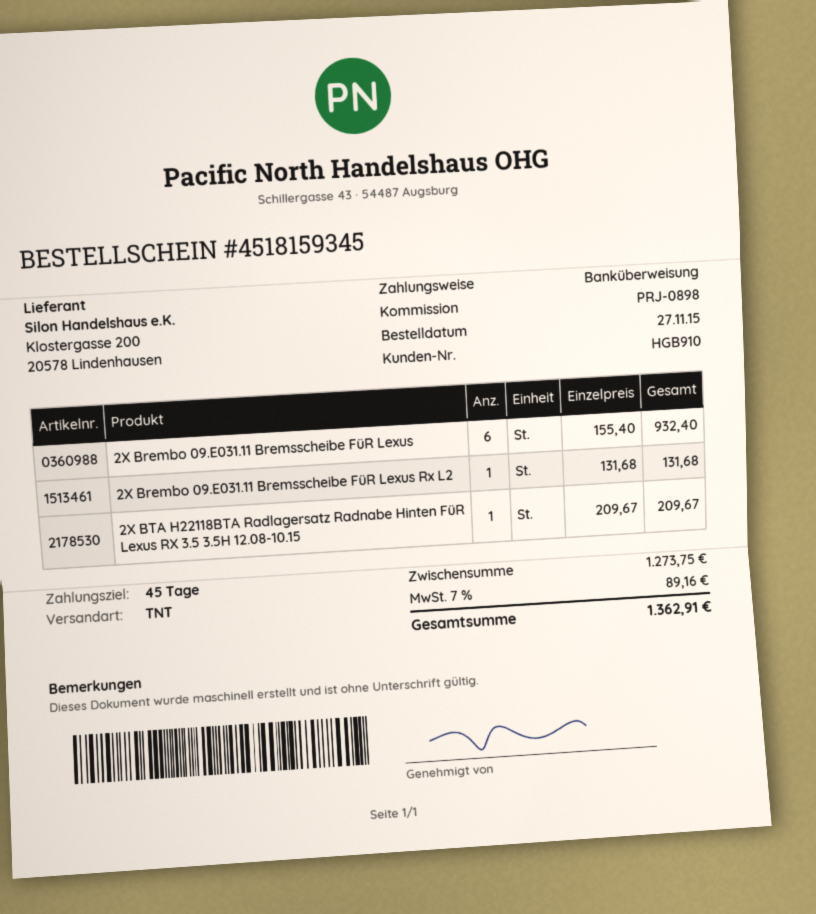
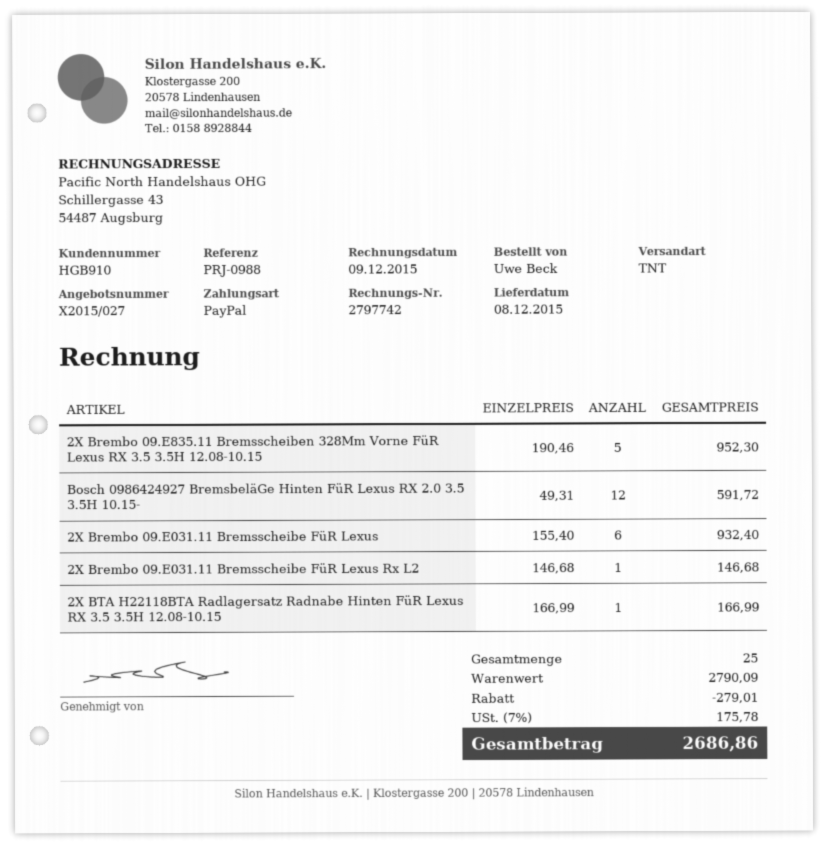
reference: PRJ-0898 -> PRJ-0988
payment method: bank transfer -> PayPal
2X Brembo 09.E031.11 Bremsscheibe FüR Lexus Rx L2: 1 x 131.68 = 131.68 -> 1 x 146.68 = 146.68
2X BTA H22118BTA Radlagersatz Radnabe Hinten FüR Lexus RX 3.5 3.5H 12.08-10.15: 1 x 209.67 = 209.67 -> 1 x 166.99 = 166.99
2X Brembo 09.E835.11 Bremsscheiben 328Mm Vorne FüR Lexus RX 3.5 3.5H 12.08-10.15: none -> 5 x 190.46 = 952.30
Bosch 0986424927 BremsbeläGe Hinten FüR Lexus RX 2.0 3.5 3.5H 10.15-: none -> 12 x 49.31 = 591.72
subtotal: 1273.75 -> 2790.09
discount: none -> 279.01
tax: 7% = 89.16 -> 7% = 175.78
total: 1362.91 -> 2686.86

